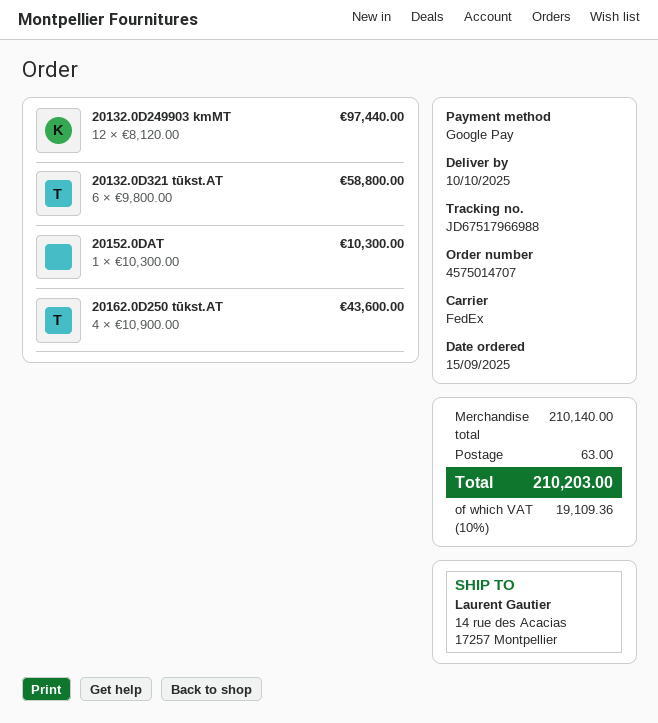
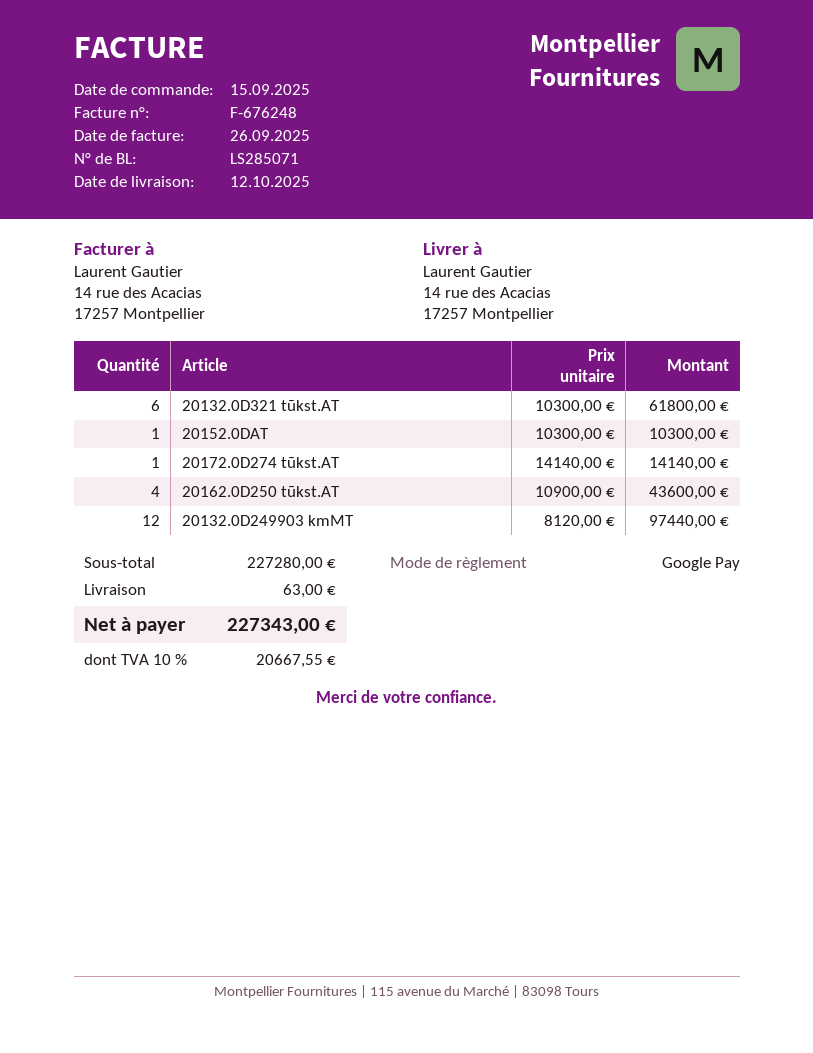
delivery date: 2025-10-10 -> 2025-10-12
20132.0D321 tūkst.AT: 6 x 9800.00 = 58800.00 -> 6 x 10300.00 = 61800.00
20172.0D274 tūkst.AT: none -> 1 x 14140.00 = 14140.00
subtotal: 210140.00 -> 227280.00
tax: 10% = 19109.36 -> 10% = 20667.55
total: 210203.00 -> 227343.00

